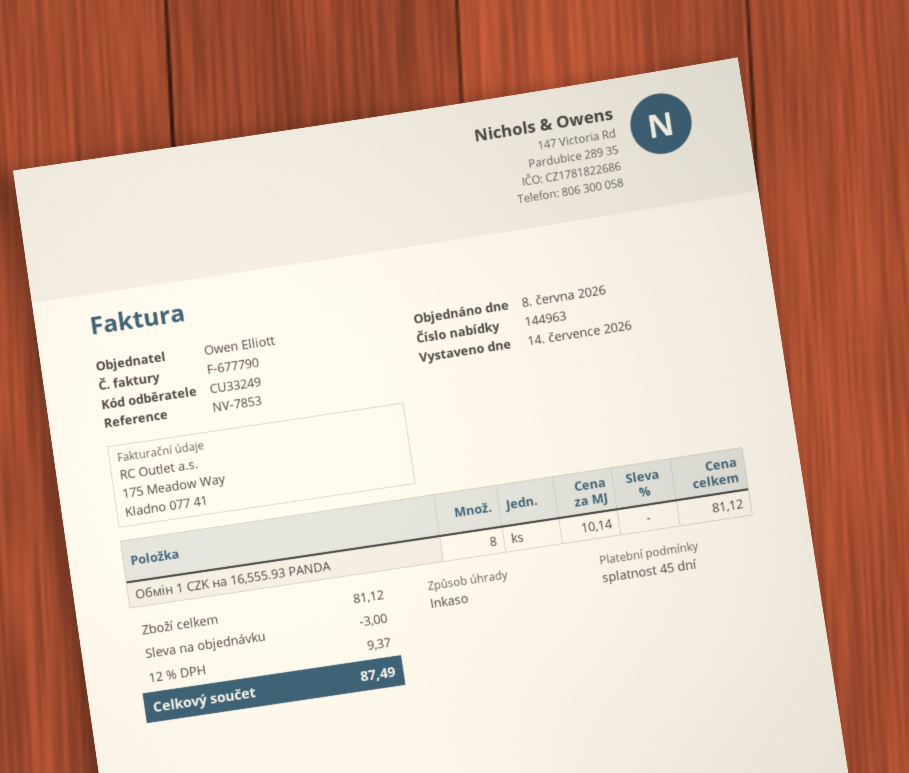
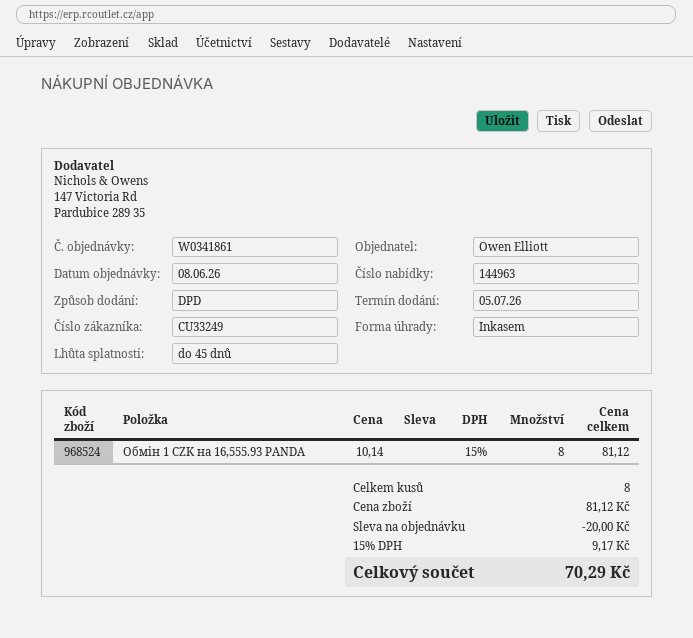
discount: 3.00 -> 20.00
tax: 12% = 9.37 -> 15% = 9.17
total: 87.49 -> 70.29

